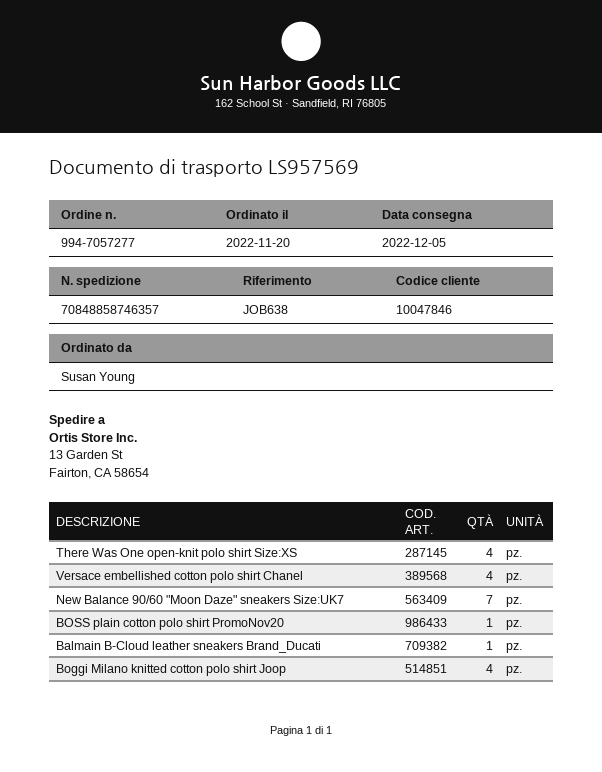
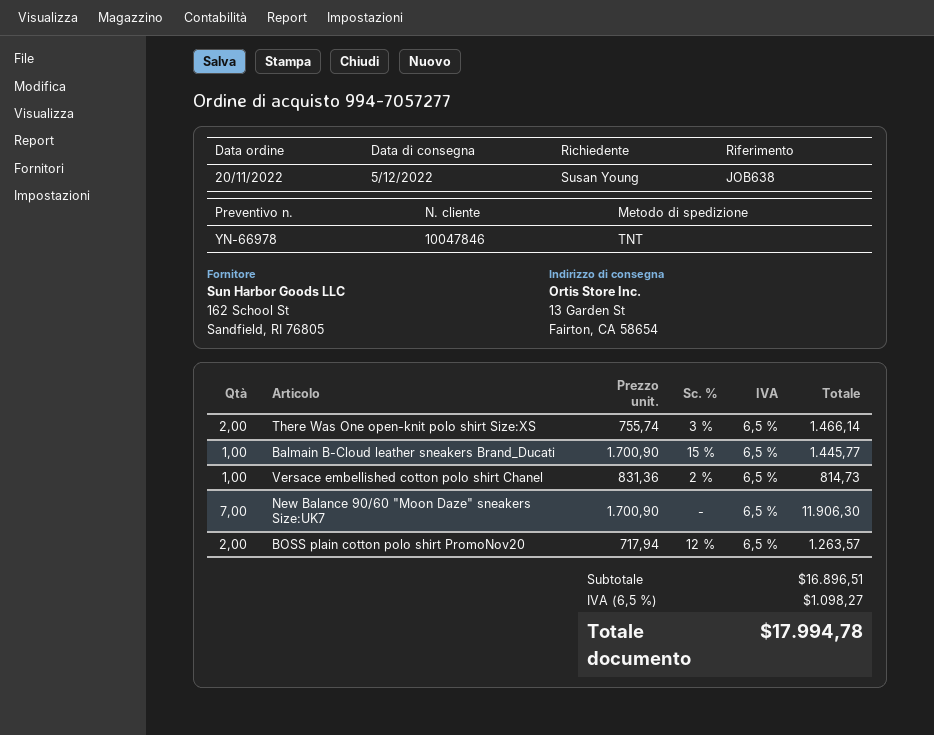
There Was One open-knit polo shirt Size:XS: 4 -> 2
Versace embellished cotton polo shirt Chanel: 4 -> 1
BOSS plain cotton polo shirt PromoNov20: 1 -> 2
Boggi Milano knitted cotton polo shirt Joop: 4 -> none

